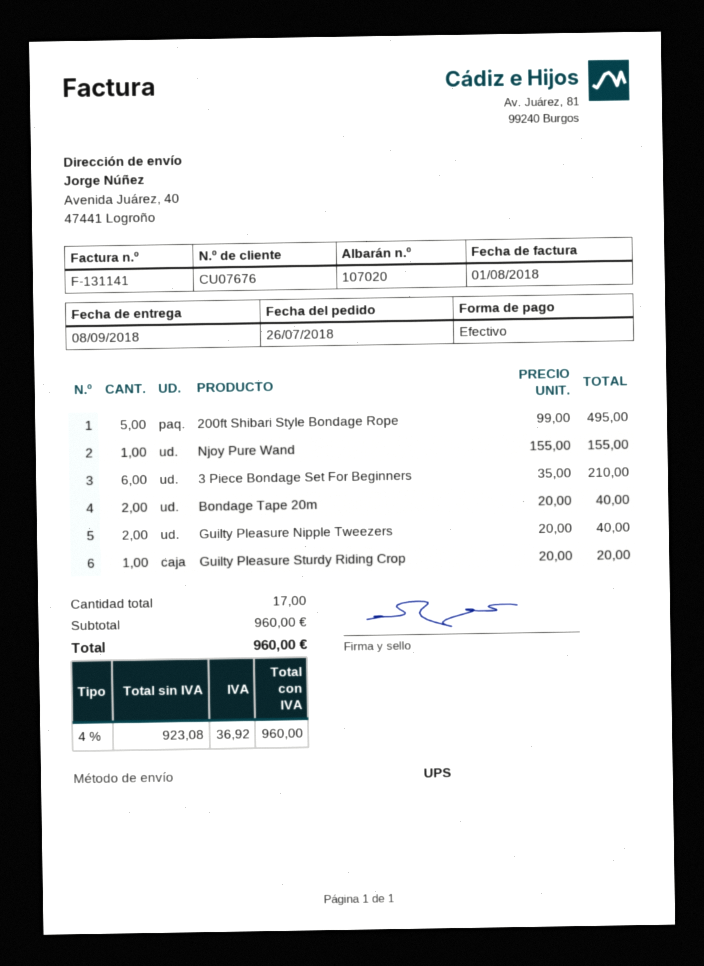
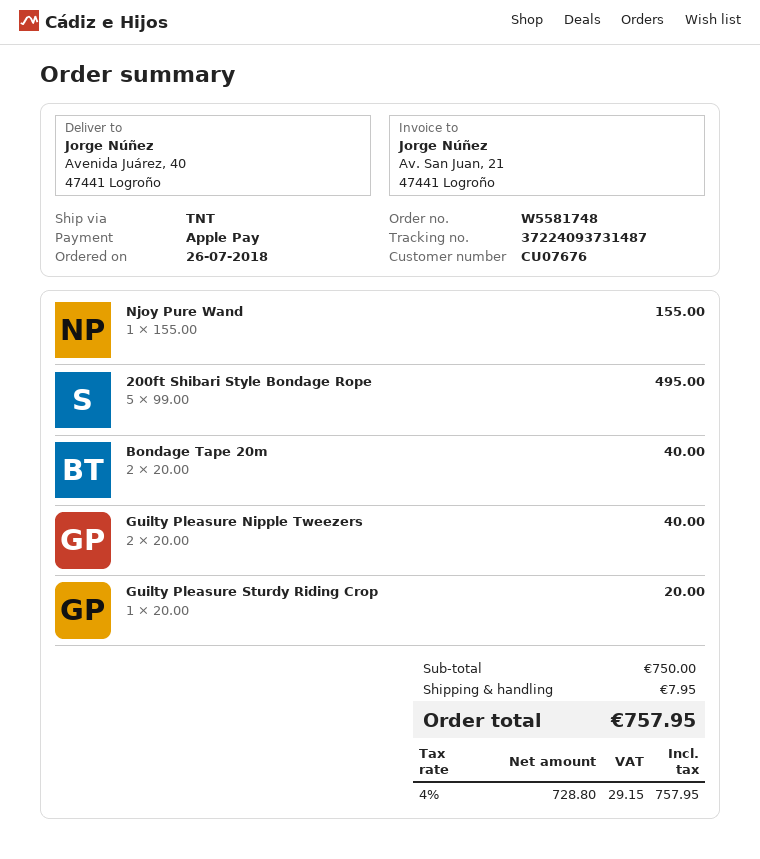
payment method: cash -> Apple Pay
shipping method: UPS -> TNT
3 Piece Bondage Set For Beginners: 6 x 35.00 = 210.00 -> none
subtotal: 960.00 -> 750.00
shipping: none -> 7.95
net: 923.08 -> 728.80
tax: 4% = 36.92 -> 4% = 29.15
total: 960.00 -> 757.95

